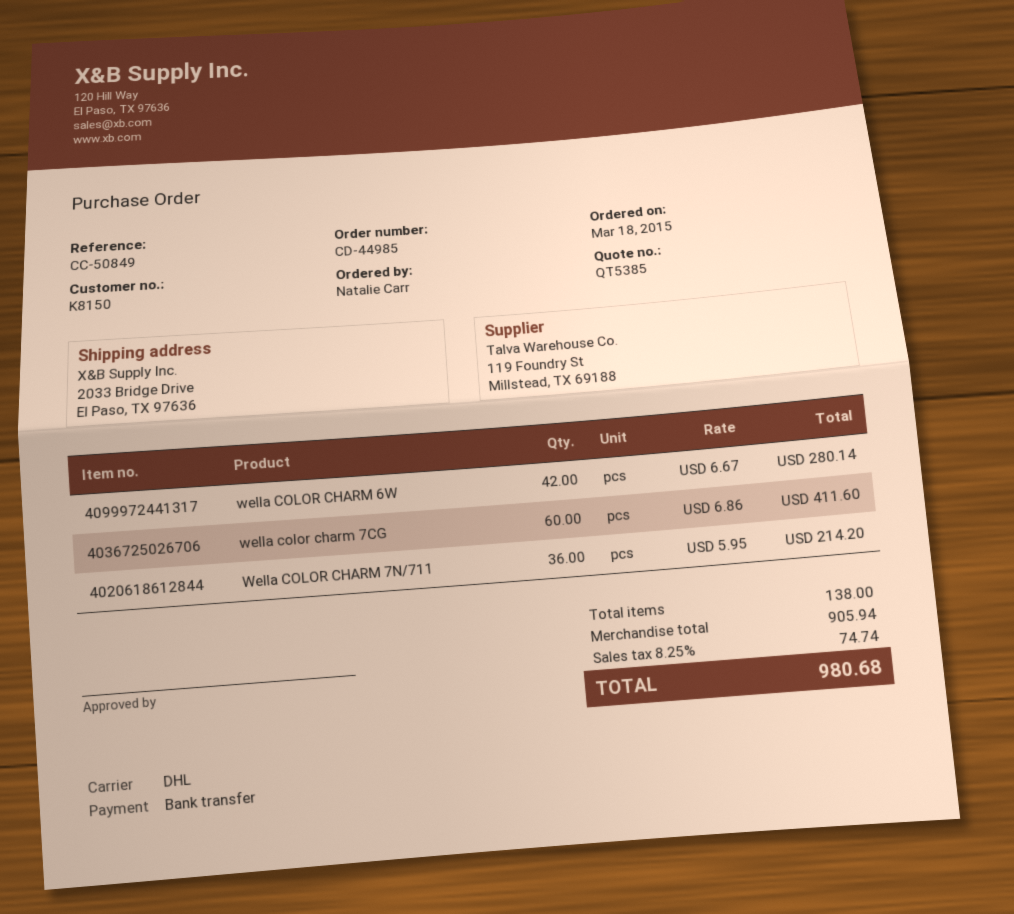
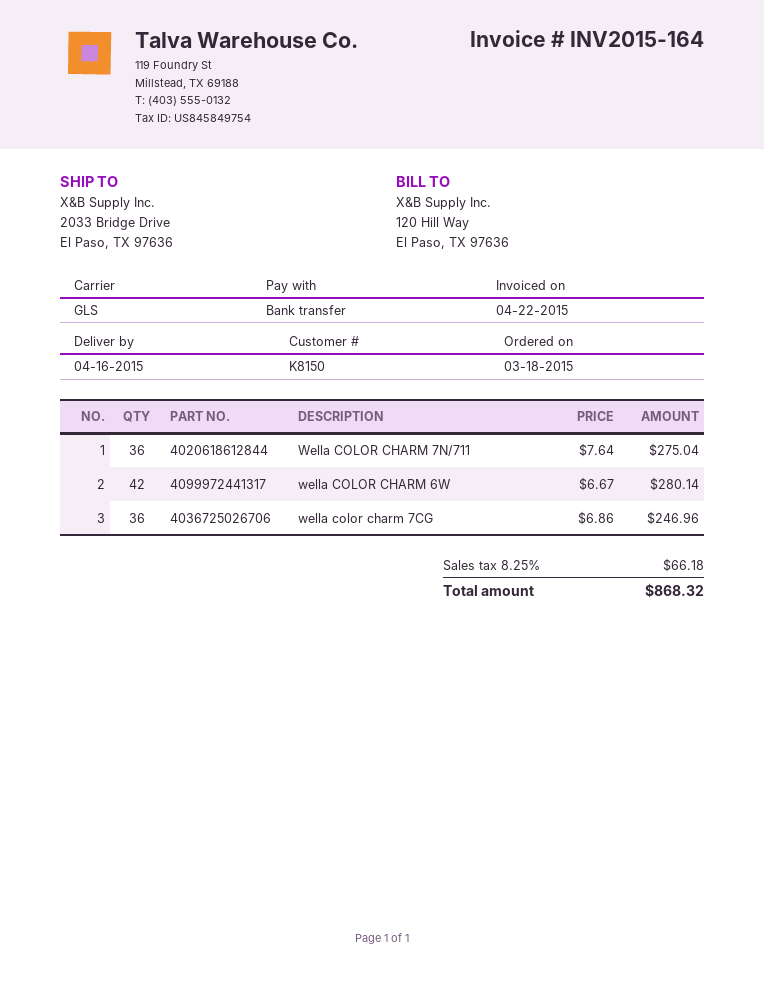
shipping method: DHL -> GLS
wella color charm 7CG: 60 x 6.86 = 411.60 -> 36 x 6.86 = 246.96
Wella COLOR CHARM 7N/711: 36 x 5.95 = 214.20 -> 36 x 7.64 = 275.04
tax: 8.25% = 74.74 -> 8.25% = 66.18
total: 980.68 -> 868.32

